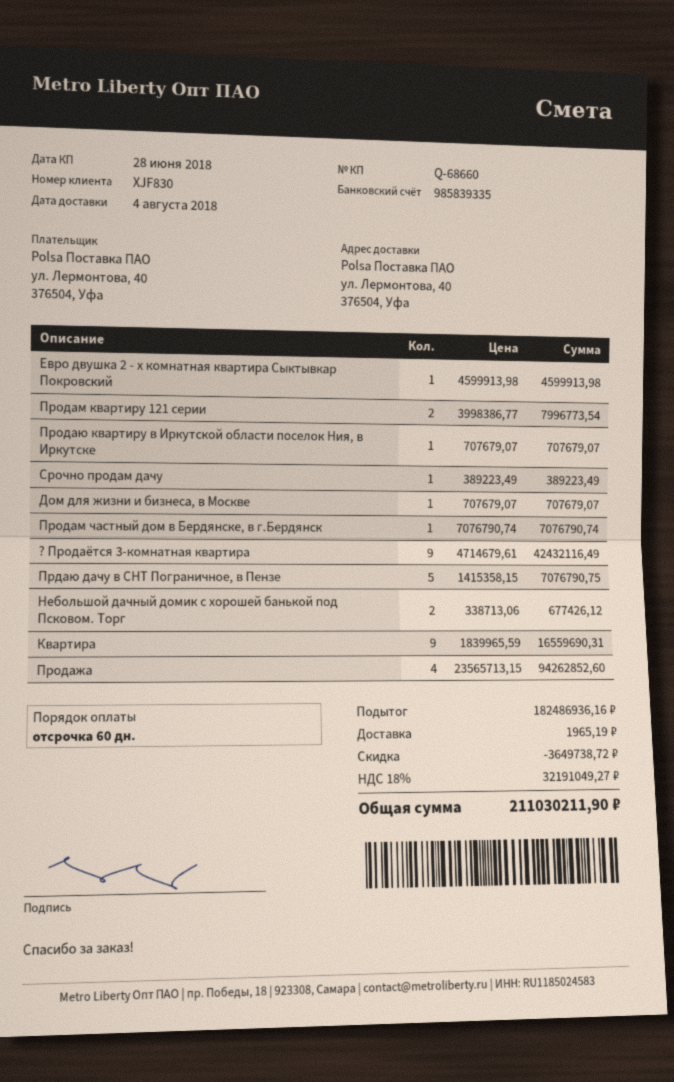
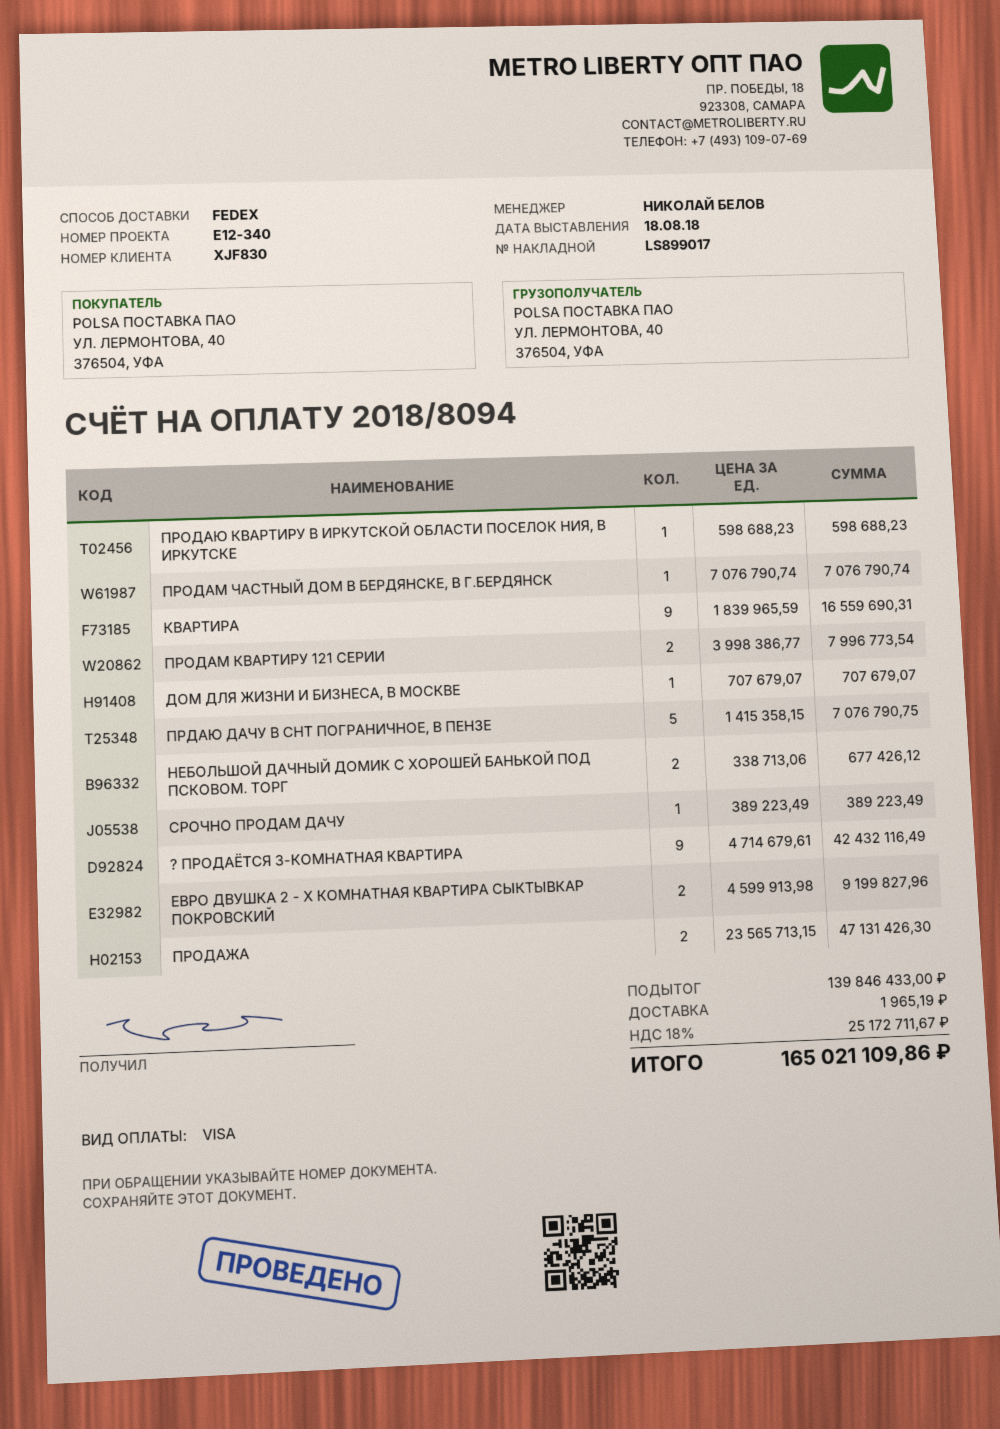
Евро двушка 2 - х комнатная квартира Сыктывкар Покровский: 1 x 4599913.98 = 4599913.98 -> 2 x 4599913.98 = 9199827.96
Продаю квартиру в Иркутской области поселок Ния, в Иркутске: 1 x 707679.07 = 707679.07 -> 1 x 598688.23 = 598688.23
Продажа: 4 x 23565713.15 = 94262852.60 -> 2 x 23565713.15 = 47131426.30
subtotal: 182486936.16 -> 139846433.00
discount: 3649738.72 -> none
tax: 18% = 32191049.27 -> 18% = 25172711.67
total: 211030211.90 -> 165021109.86

